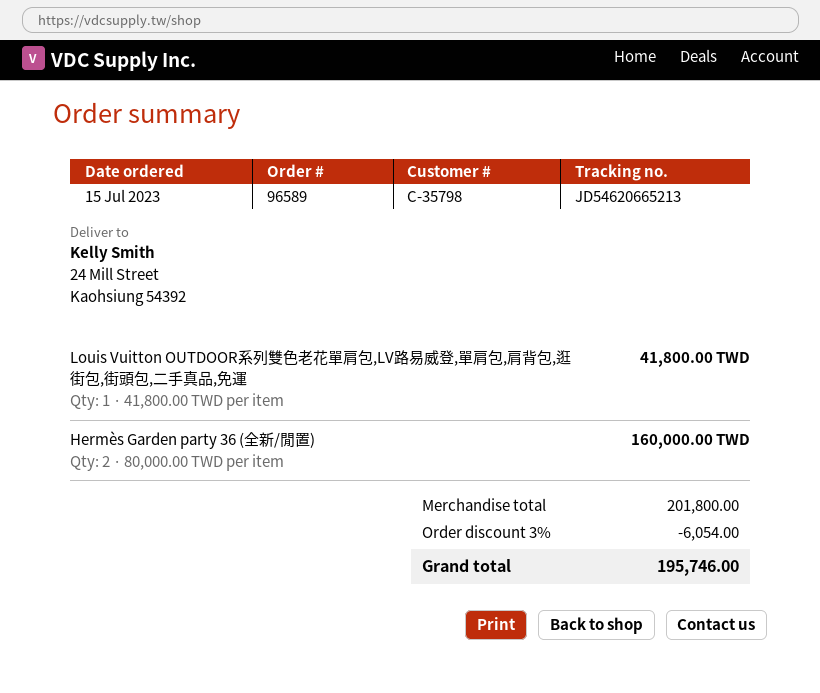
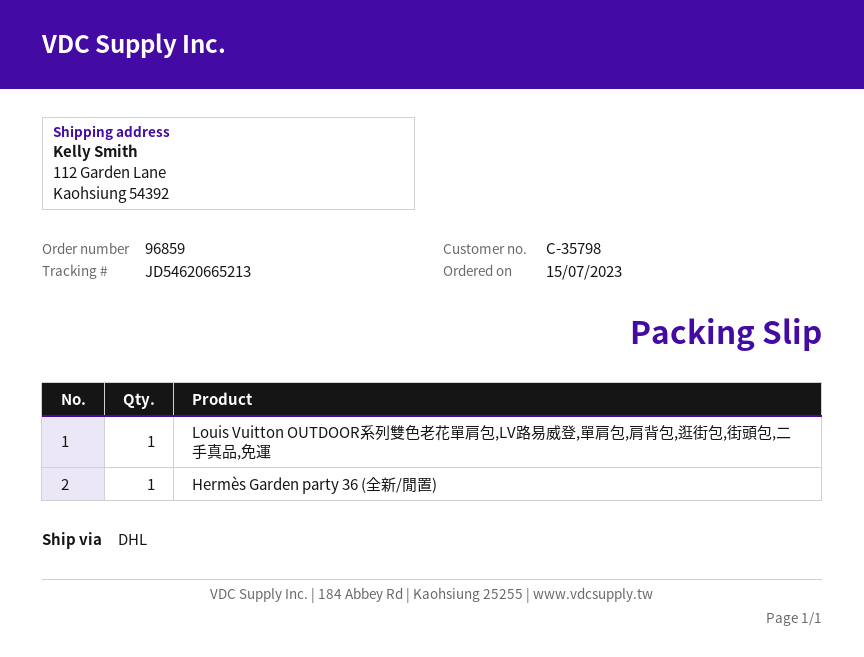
order number: 96589 -> 96859
ship to: 24 Mill Street, Kaohsiung 54392 -> 112 Garden Lane, Kaohsiung 54392
Hermès Garden party 36 (全新/閒置): 2 -> 1

